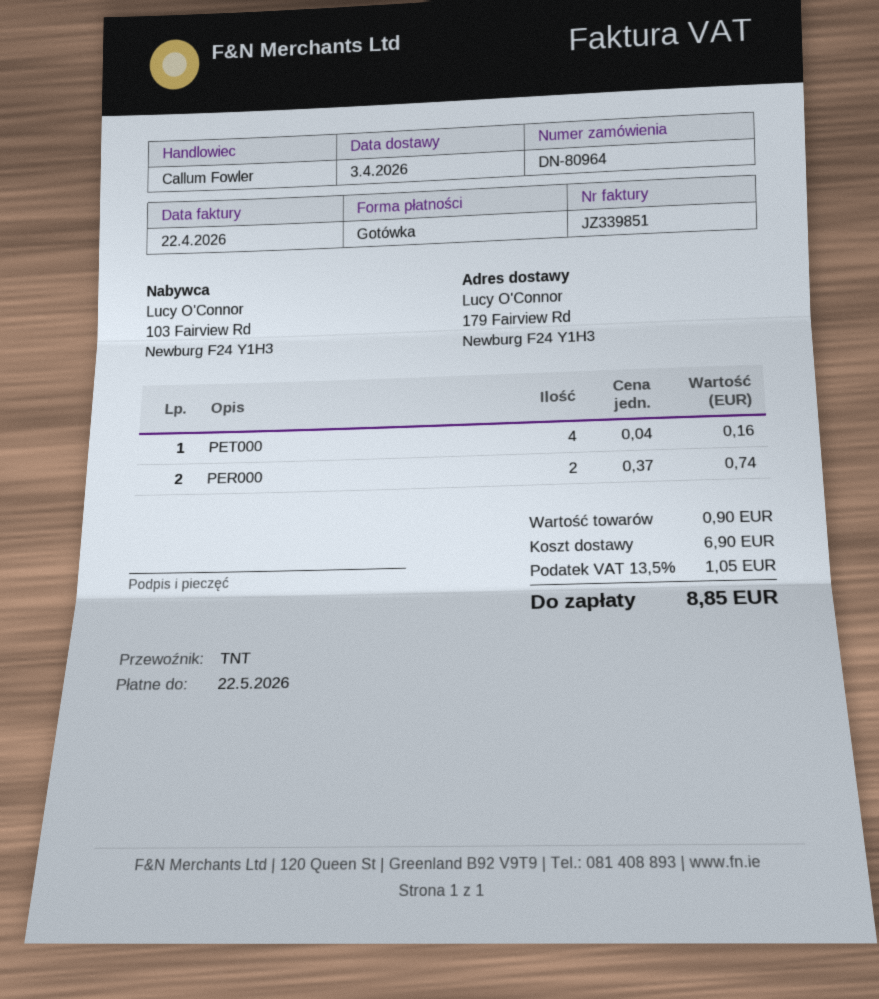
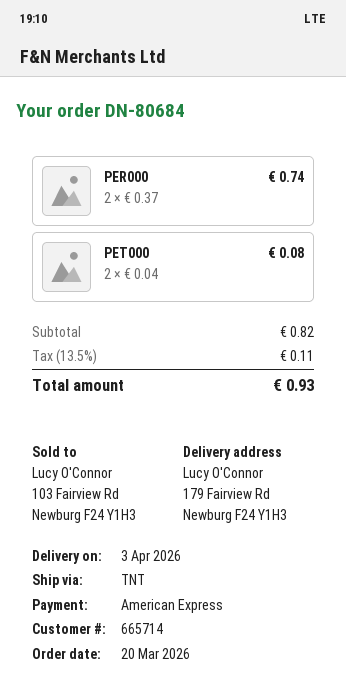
order number: DN-80964 -> DN-80684
payment method: cash -> American Express
PET000: 4 x 0.04 = 0.16 -> 2 x 0.04 = 0.08
subtotal: 0.90 -> 0.82
shipping: 6.90 -> none
tax: 13.5% = 1.05 -> 13.5% = 0.11
total: 8.85 -> 0.93

